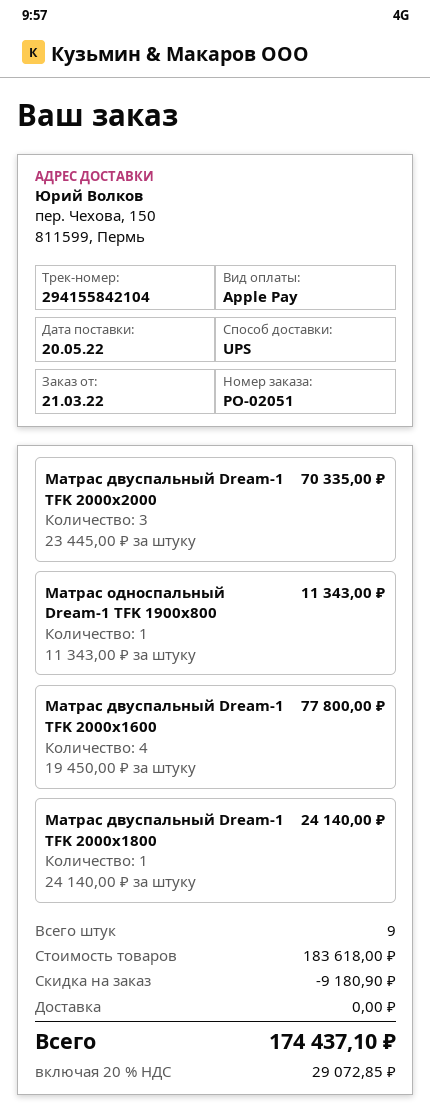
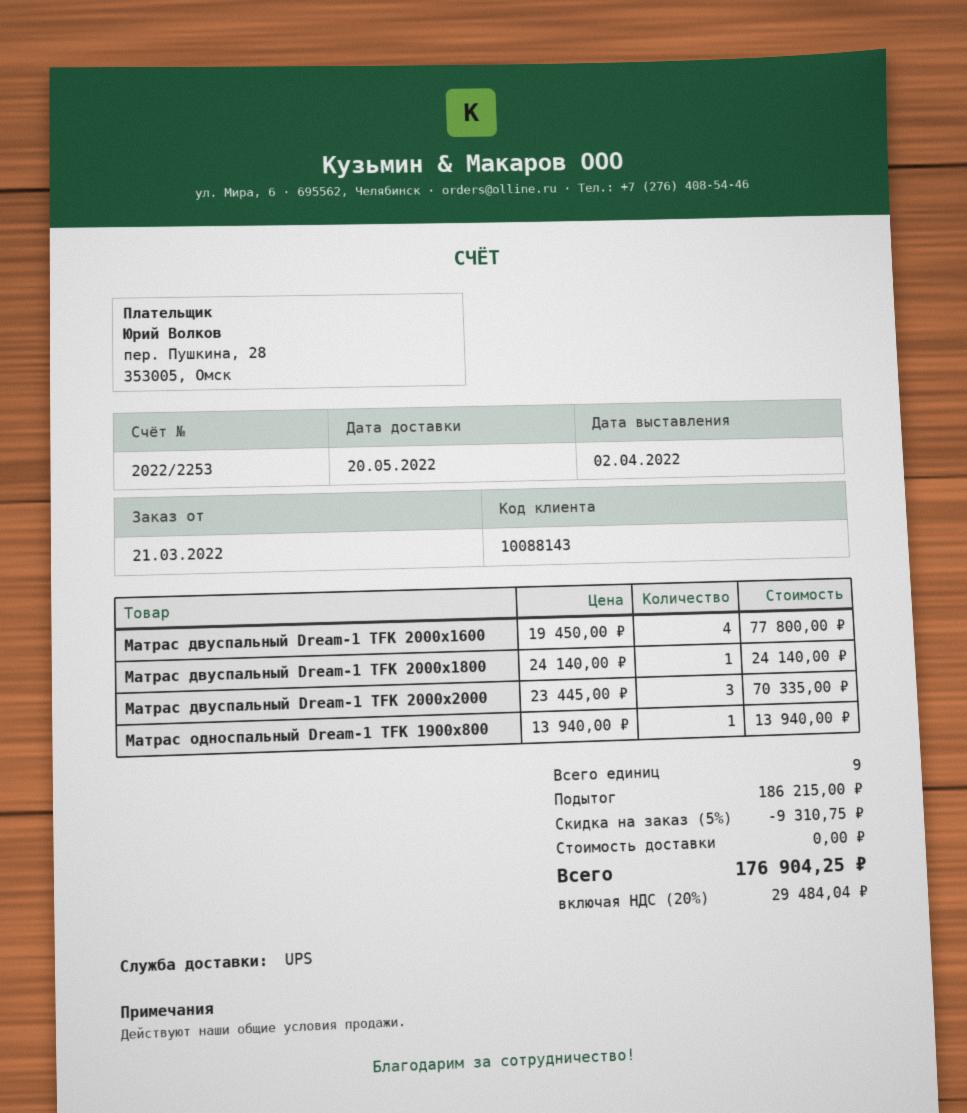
Матрас односпальный Dream-1 TFK 1900x800: 1 x 11343.00 = 11343.00 -> 1 x 13940.00 = 13940.00
subtotal: 183618.00 -> 186215.00
discount: 9180.90 -> 9310.75
tax: 20% = 29072.85 -> 20% = 29484.04
total: 174437.10 -> 176904.25

